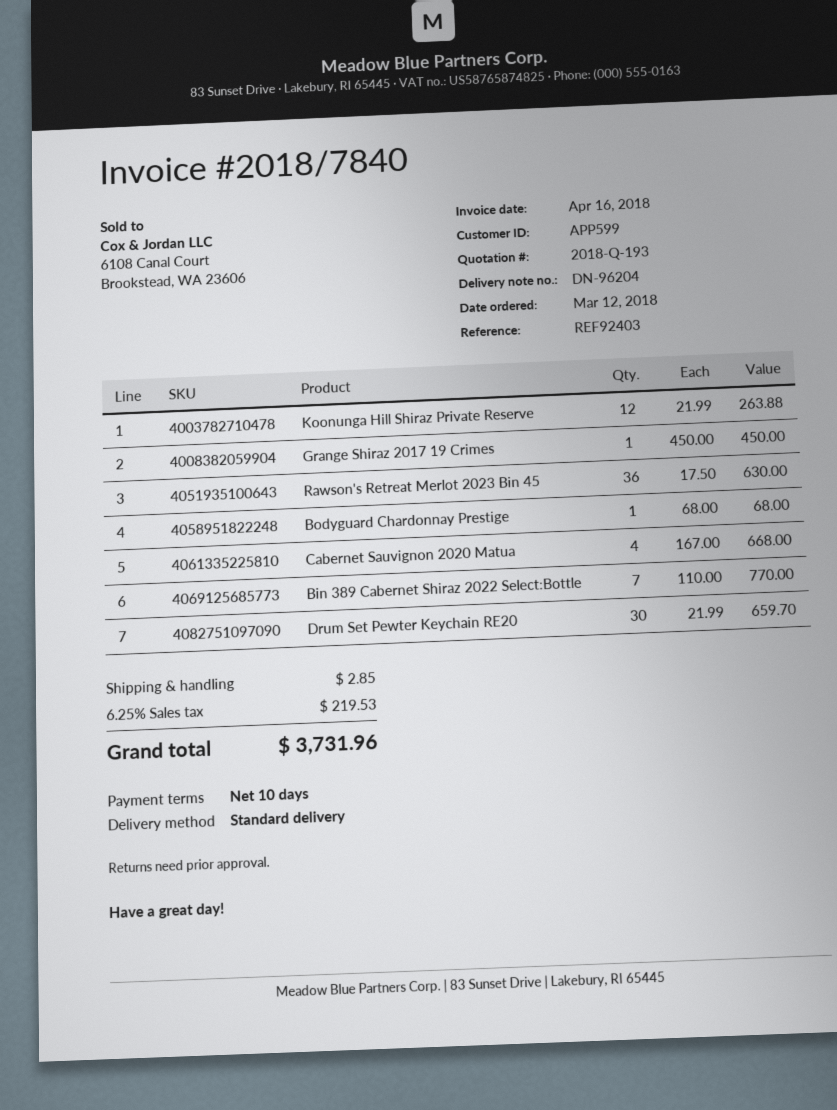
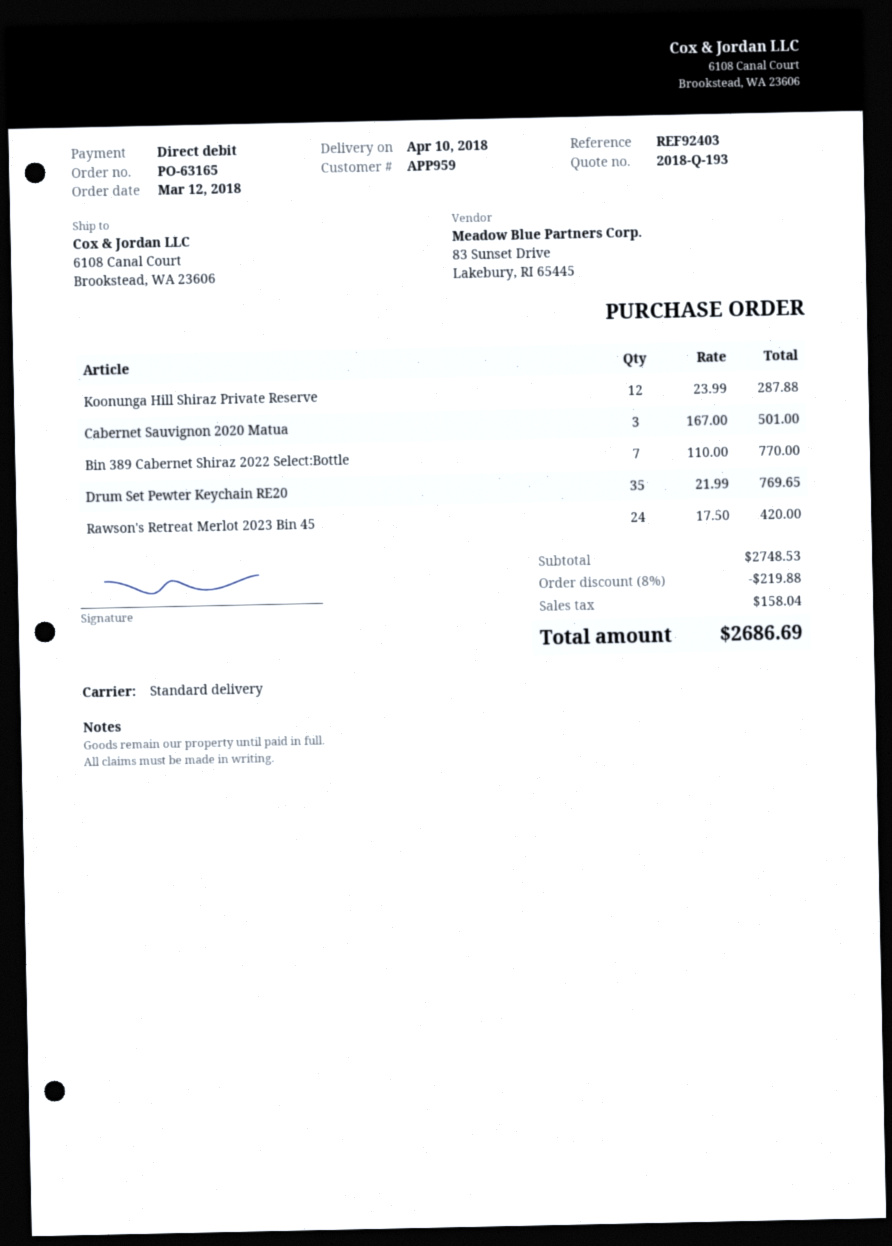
customer number: APP599 -> APP959
Koonunga Hill Shiraz Private Reserve: 12 x 21.99 = 263.88 -> 12 x 23.99 = 287.88
Grange Shiraz 2017 19 Crimes: 1 x 450.00 = 450.00 -> none
Rawson's Retreat Merlot 2023 Bin 45: 36 x 17.50 = 630.00 -> 24 x 17.50 = 420.00
Bodyguard Chardonnay Prestige: 1 x 68.00 = 68.00 -> none
Cabernet Sauvignon 2020 Matua: 4 x 167.00 = 668.00 -> 3 x 167.00 = 501.00
Drum Set Pewter Keychain RE20: 30 x 21.99 = 659.70 -> 35 x 21.99 = 769.65
discount: none -> 8% = 219.88
shipping: 2.85 -> none
tax: 219.53 -> 158.04
total: 3731.96 -> 2686.69

